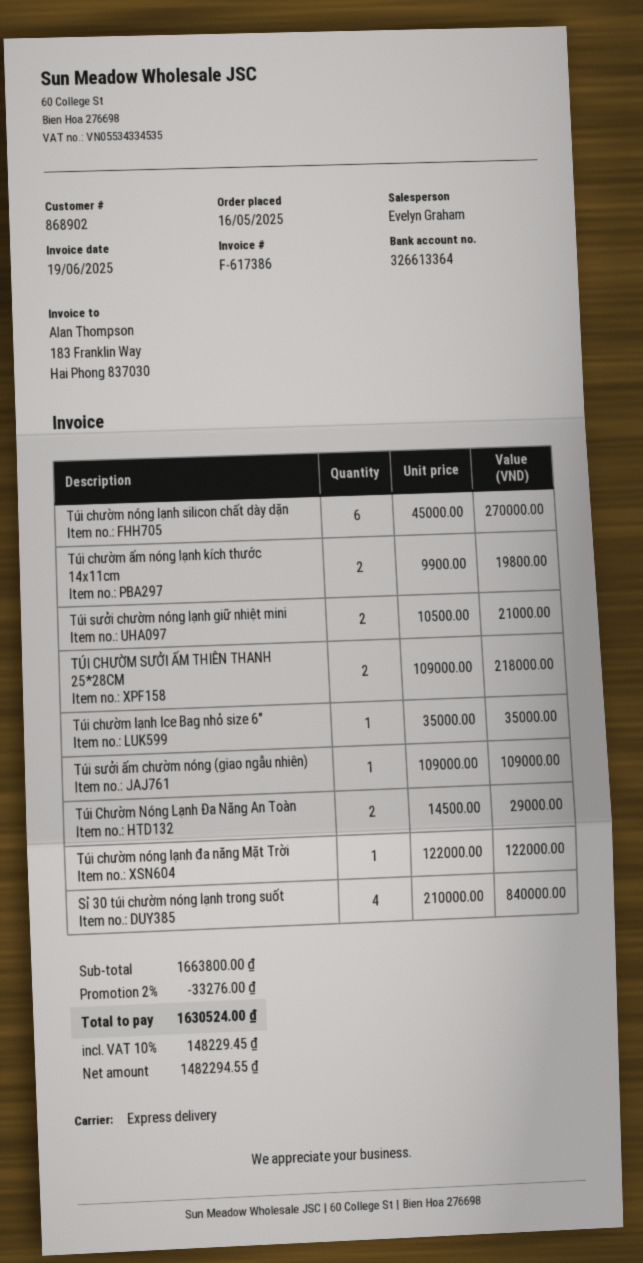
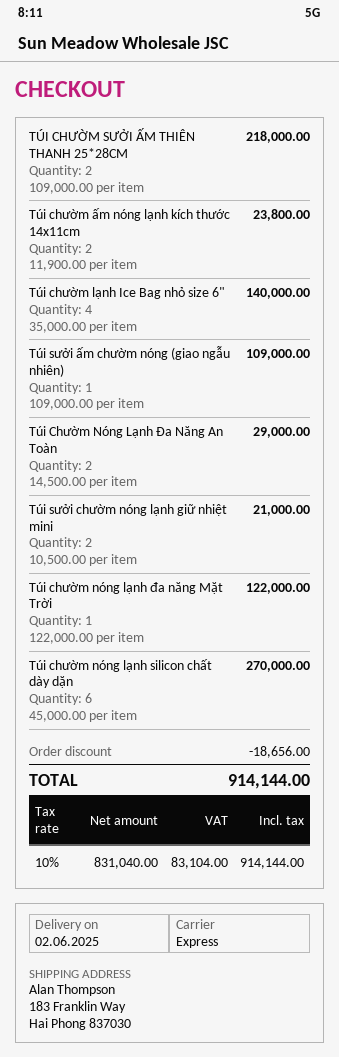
Túi chườm ấm nóng lạnh kích thước 14x11cm: 2 x 9900.00 = 19800.00 -> 2 x 11900.00 = 23800.00
Túi chườm lạnh Ice Bag nhỏ size 6": 1 x 35000.00 = 35000.00 -> 4 x 35000.00 = 140000.00
Sỉ 30 túi chườm nóng lạnh trong suốt: 4 x 210000.00 = 840000.00 -> none
discount: 33276.00 -> 18656.00
net: 1482294.55 -> 831040.00
tax: 10% = 148229.45 -> 10% = 83104.00
total: 1630524.00 -> 914144.00

